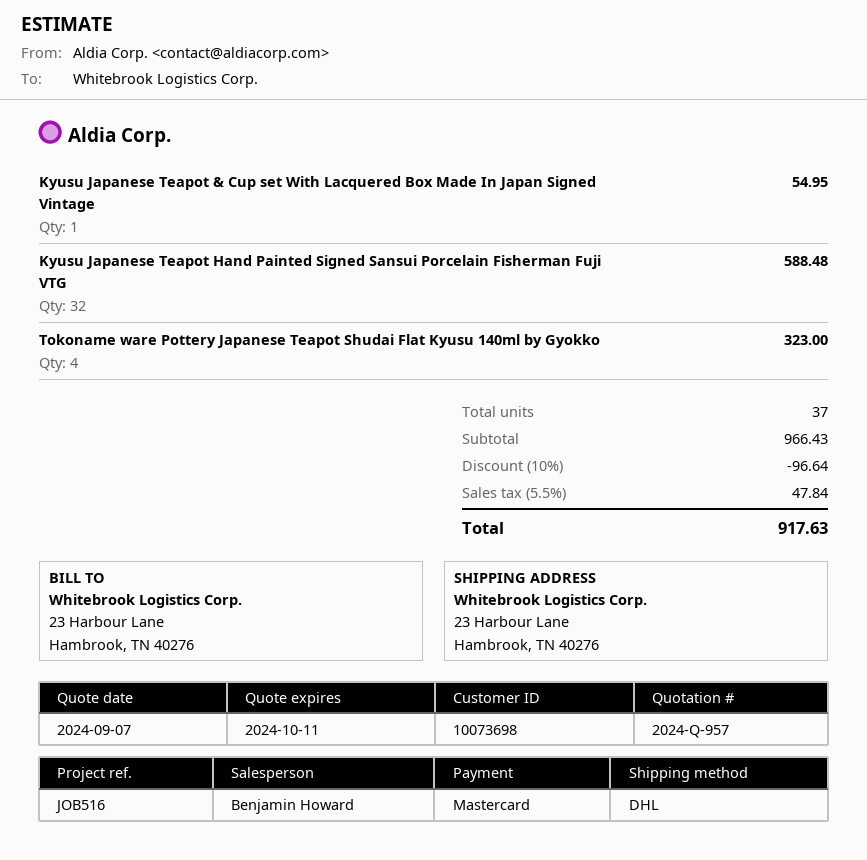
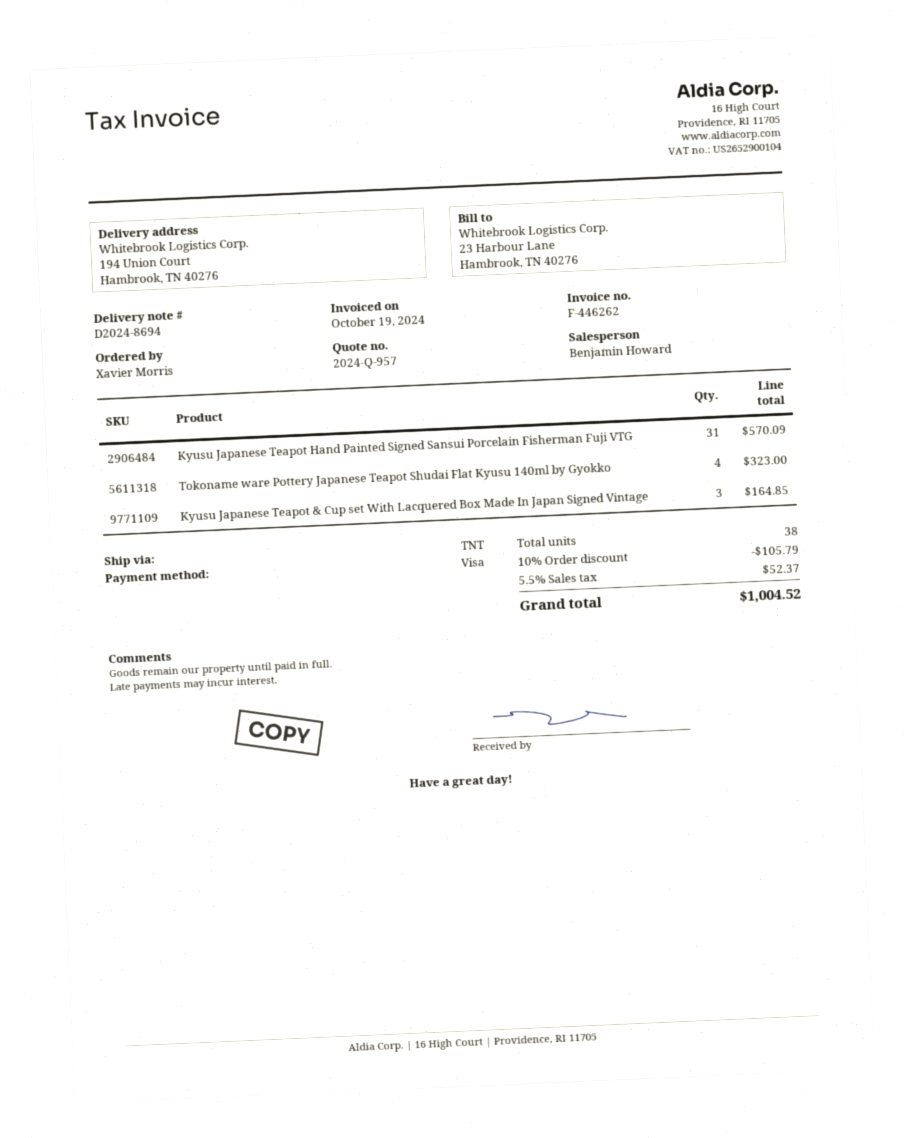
payment method: Mastercard -> Visa
shipping method: DHL -> TNT
ship to: 23 Harbour Lane, Hambrook, TN 40276 -> 194 Union Court, Hambrook, TN 40276
Kyusu Japanese Teapot & Cup set With Lacquered Box Made In Japan Signed Vintage: 1 for 54.95 -> 3 for 164.85
Kyusu Japanese Teapot Hand Painted Signed Sansui Porcelain Fisherman Fuji VTG: 32 for 588.48 -> 31 for 570.09
total quantity: 37 -> 38
discount: 10% = 96.64 -> 10% = 105.79
tax: 5.5% = 47.84 -> 5.5% = 52.37
total: 917.63 -> 1004.52

